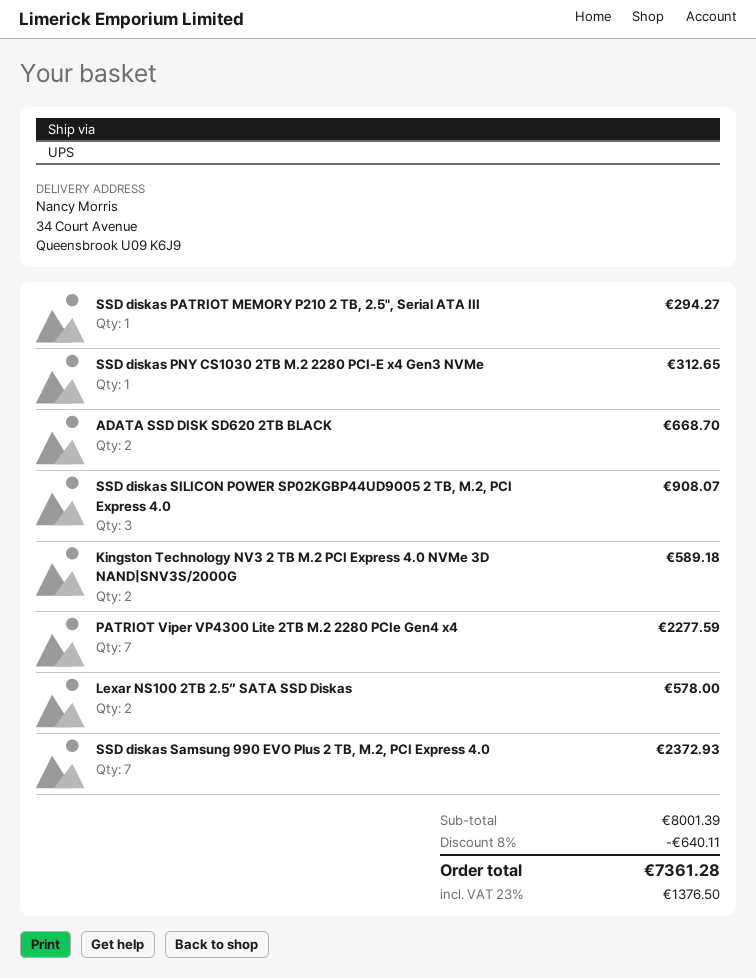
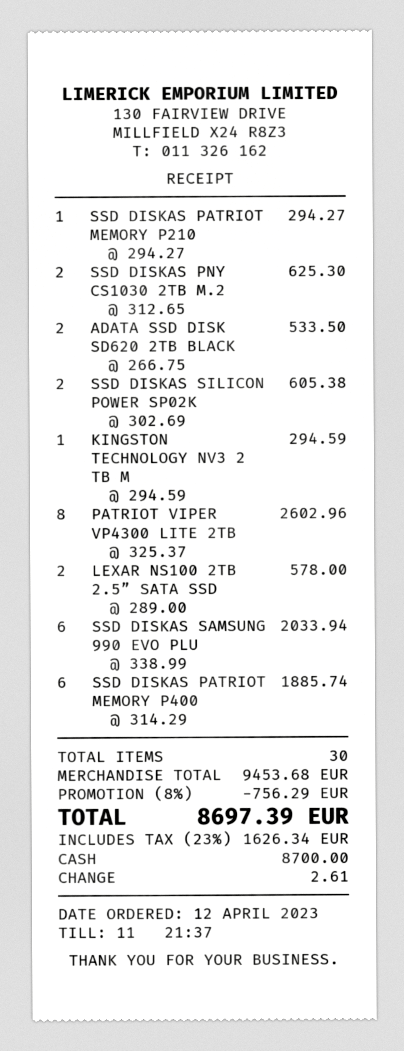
SSD diskas PNY CS1030 2TB M.2 2280 PCI-E x4 Gen3 NVMe: 1 for 312.65 -> 2 for 625.30
ADATA SSD DISK SD620 2TB BLACK: 2 for 668.70 -> 2 for 533.50
SSD diskas SILICON POWER SP02KGBP44UD9005 2 TB, M.2, PCI Express 4.0: 3 for 908.07 -> 2 for 605.38
Kingston Technology NV3 2 TB M.2 PCI Express 4.0 NVMe 3D NAND|SNV3S/2000G: 2 for 589.18 -> 1 for 294.59
PATRIOT Viper VP4300 Lite 2TB M.2 2280 PCIe Gen4 x4: 7 for 2277.59 -> 8 for 2602.96
SSD diskas Samsung 990 EVO Plus 2 TB, M.2, PCI Express 4.0: 7 for 2372.93 -> 6 for 2033.94
SSD DISKAS PATRIOT MEMORY P400: none -> 6 for 1885.74
subtotal: 8001.39 -> 9453.68
discount: 8% = 640.11 -> 8% = 756.29
tax: 23% = 1376.50 -> 23% = 1626.34
total: 7361.28 -> 8697.39

